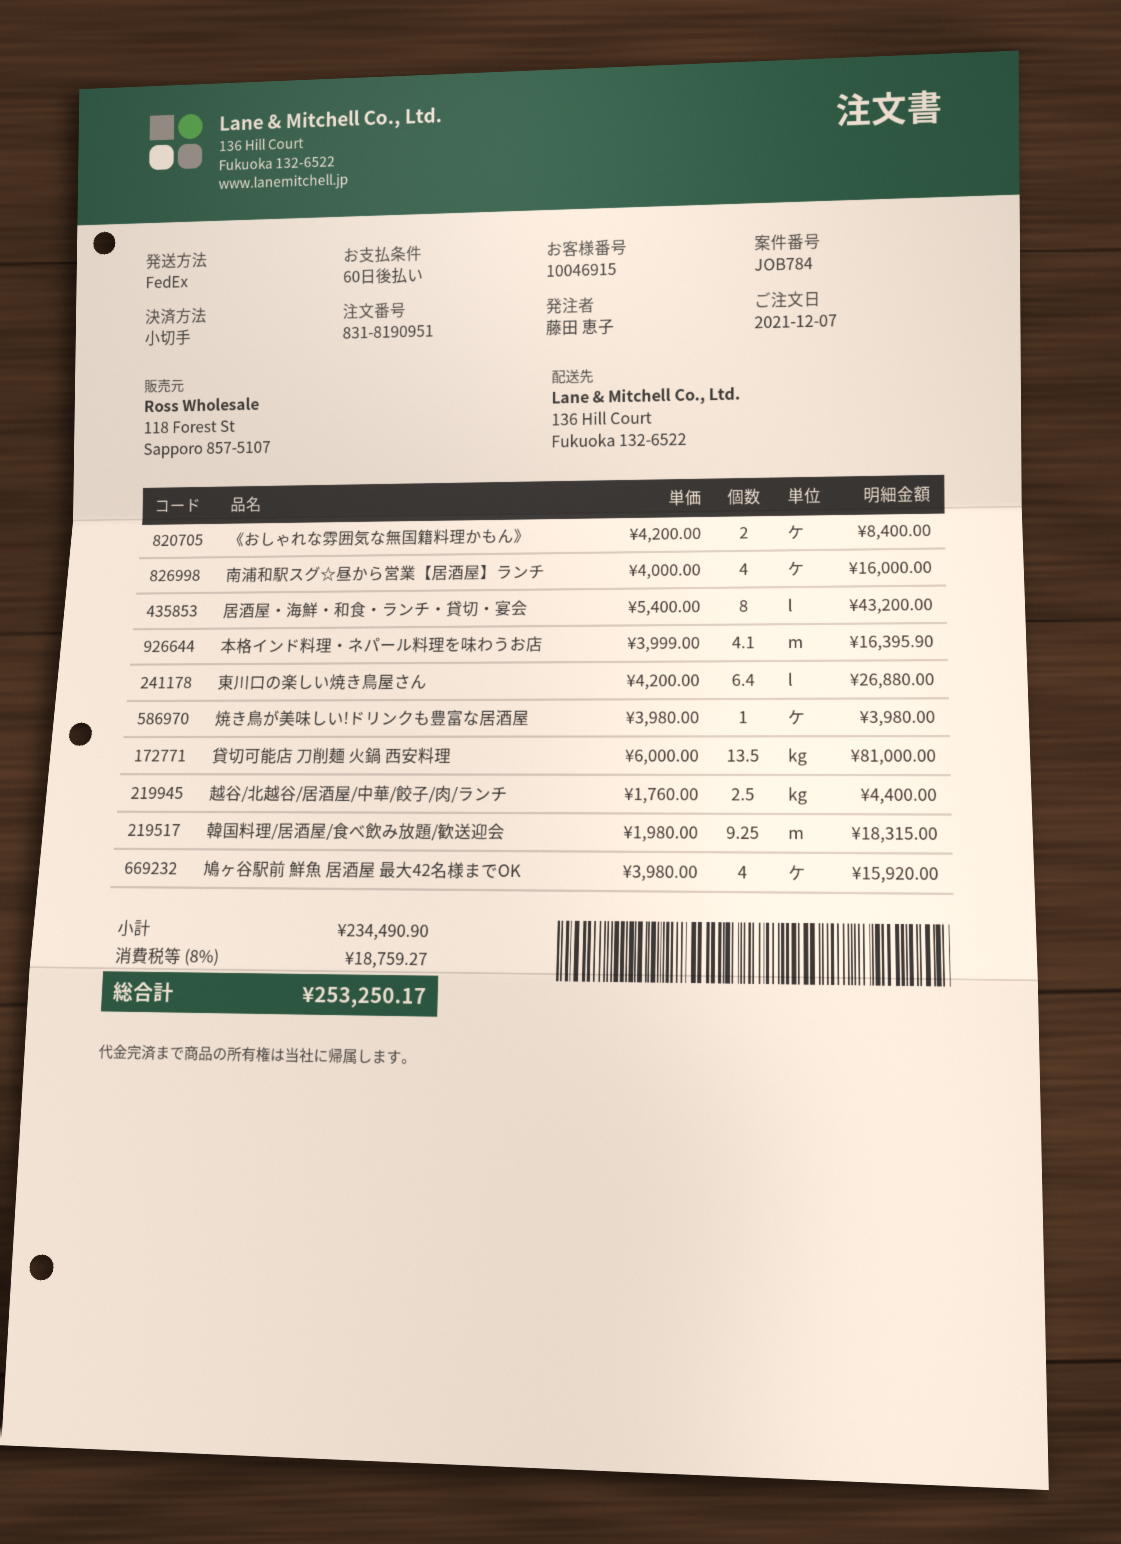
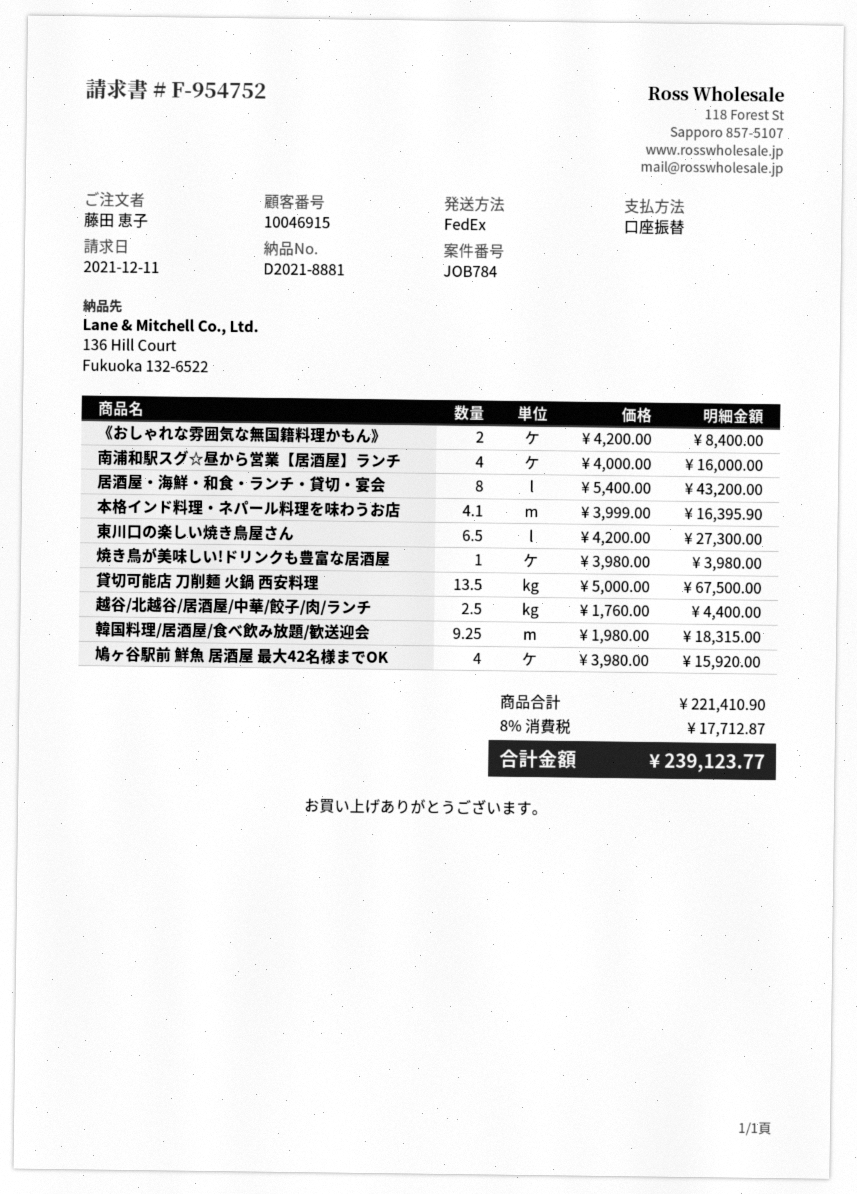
payment method: cheque -> direct debit
東川口の楽しい焼き鳥屋さん: 6.4 x 4200.00 = 26880.00 -> 6.5 x 4200.00 = 27300.00
貸切可能店 刀削麺 火鍋 西安料理: 13.5 x 6000.00 = 81000.00 -> 13.5 x 5000.00 = 67500.00
subtotal: 234490.90 -> 221410.90
tax: 8% = 18759.27 -> 8% = 17712.87
total: 253250.17 -> 239123.77

